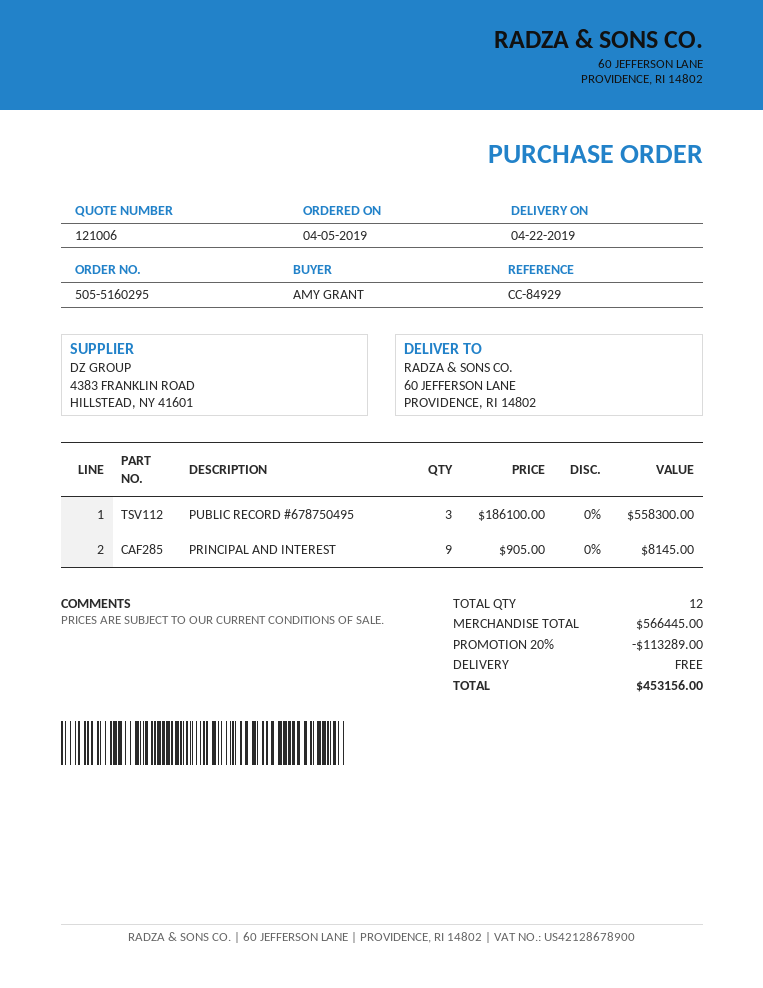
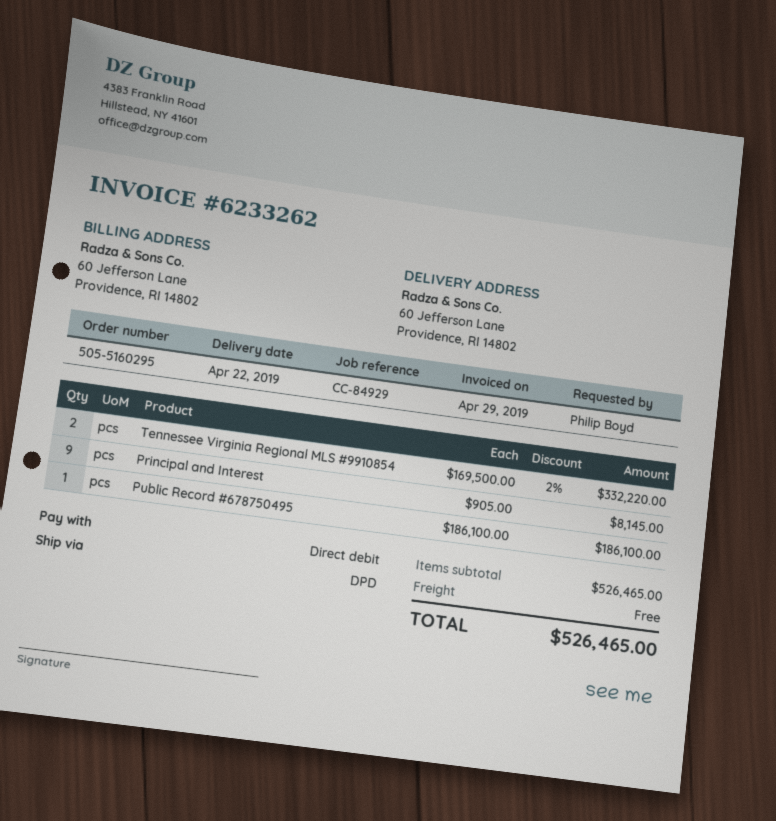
ordered by: AMY GRANT -> Philip Boyd
PUBLIC RECORD #678750495: 3 x 186100.00 = 558300.00 -> 1 x 186100.00 = 186100.00
Tennessee Virginia Regional MLS #9910854: none -> 2 x 169500.00 - 2% = 332220.00
subtotal: 566445.00 -> 526465.00
discount: 20% = 113289.00 -> none
total: 453156.00 -> 526465.00

